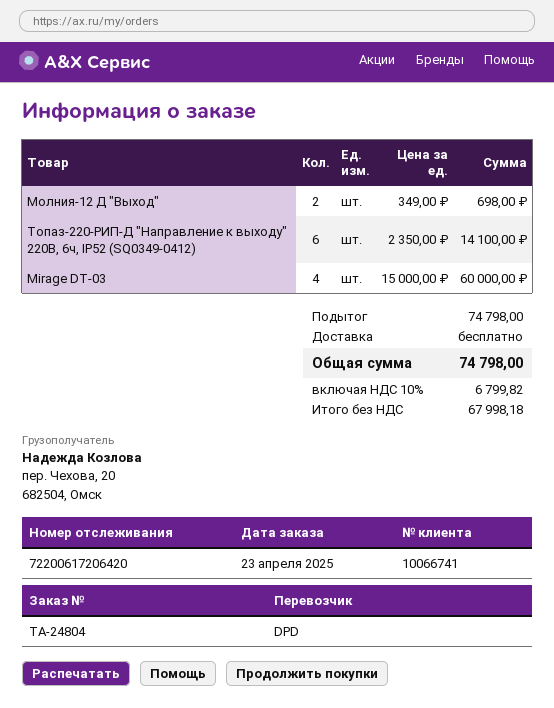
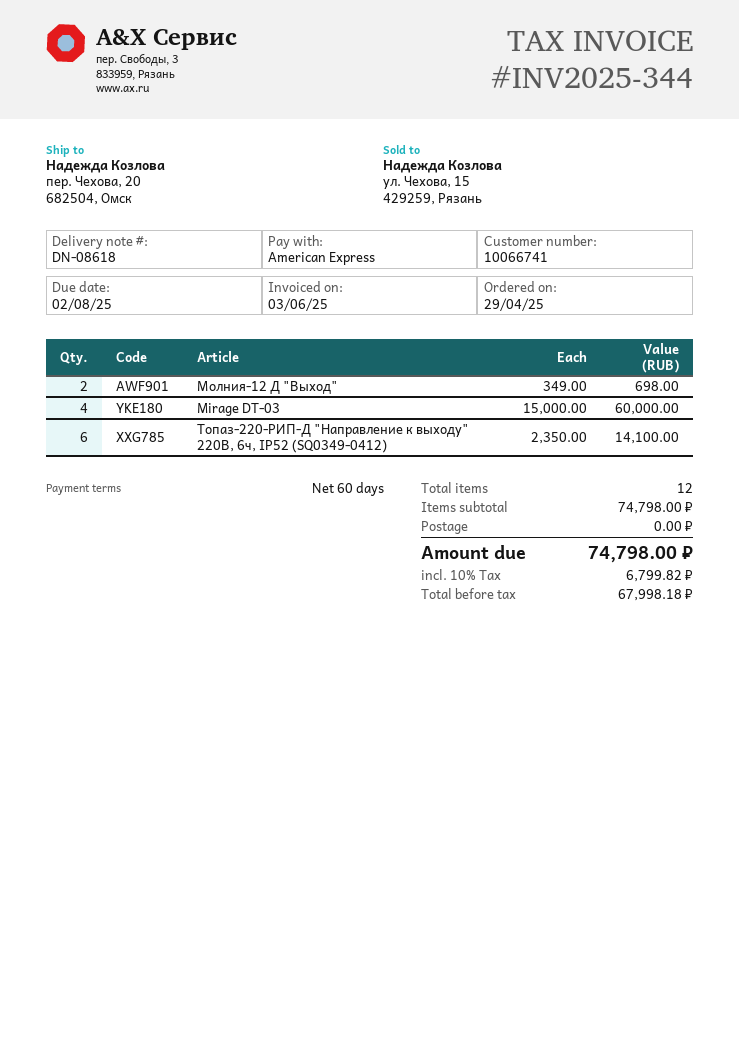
order date: 2025-04-23 -> 2025-04-29

